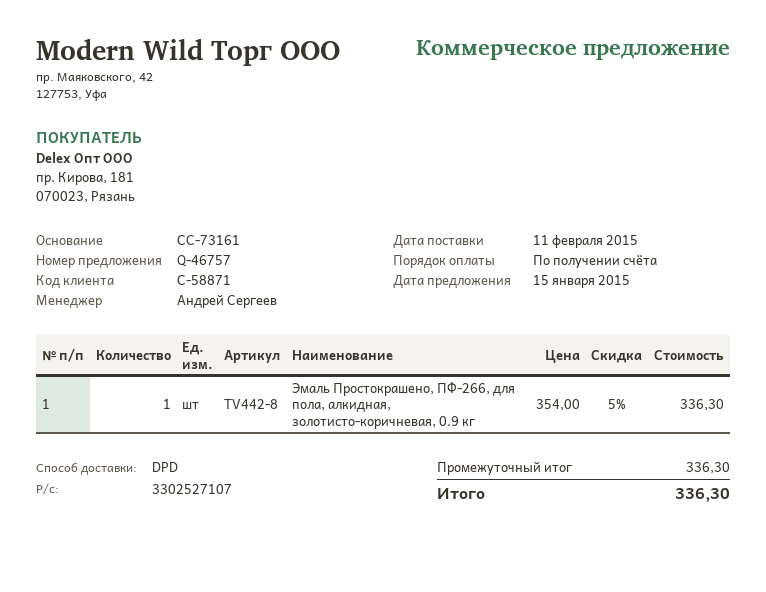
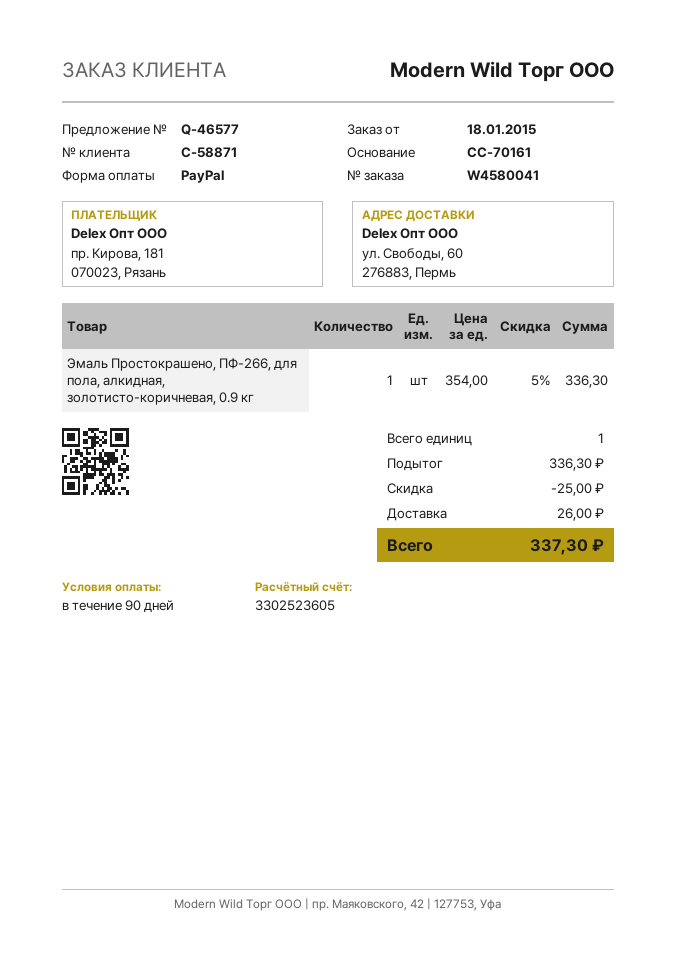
quote number: Q-46757 -> Q-46577
payment terms: on receipt -> 90 days
reference: CC-73161 -> CC-70161
bank account: 3302527107 -> 3302523605
discount: none -> 25.00
shipping: none -> 26.00
total: 336.30 -> 337.30

